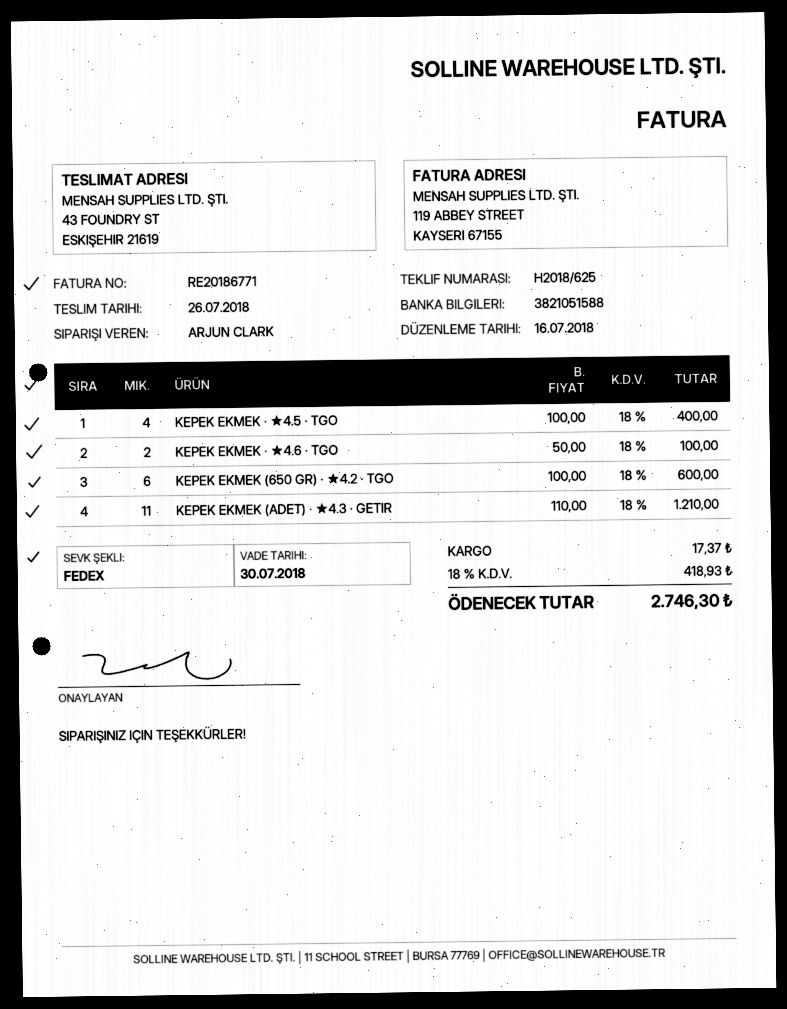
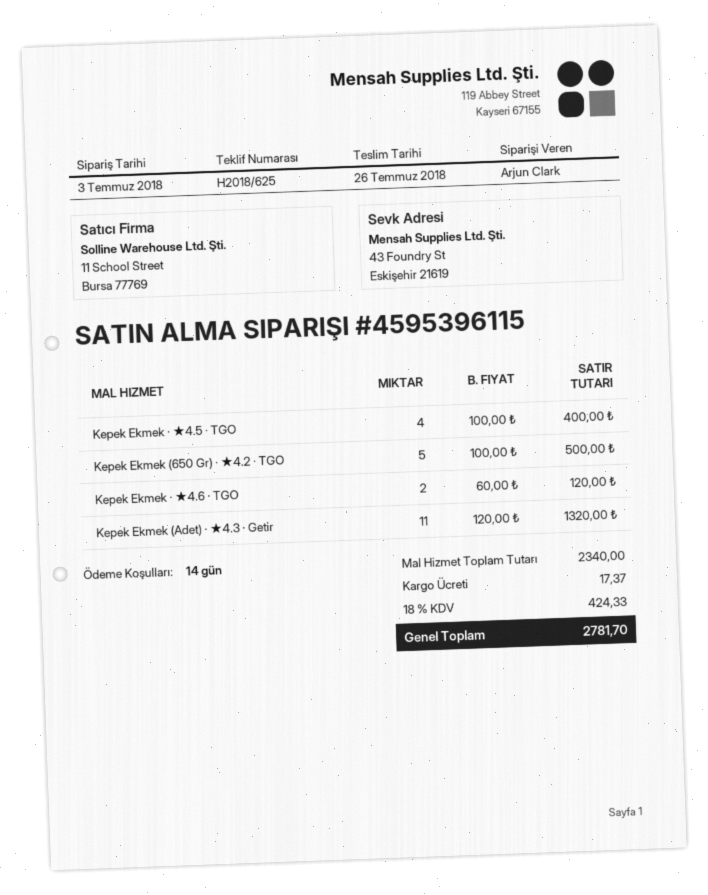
KEPEK EKMEK · ★4.6 · TGO: 2 x 50.00 = 100.00 -> 2 x 60.00 = 120.00
KEPEK EKMEK (650 GR) · ★4.2 · TGO: 6 x 100.00 = 600.00 -> 5 x 100.00 = 500.00
KEPEK EKMEK (ADET) · ★4.3 · GETIR: 11 x 110.00 = 1210.00 -> 11 x 120.00 = 1320.00
tax: 18% = 418.93 -> 18% = 424.33
total: 2746.30 -> 2781.70

